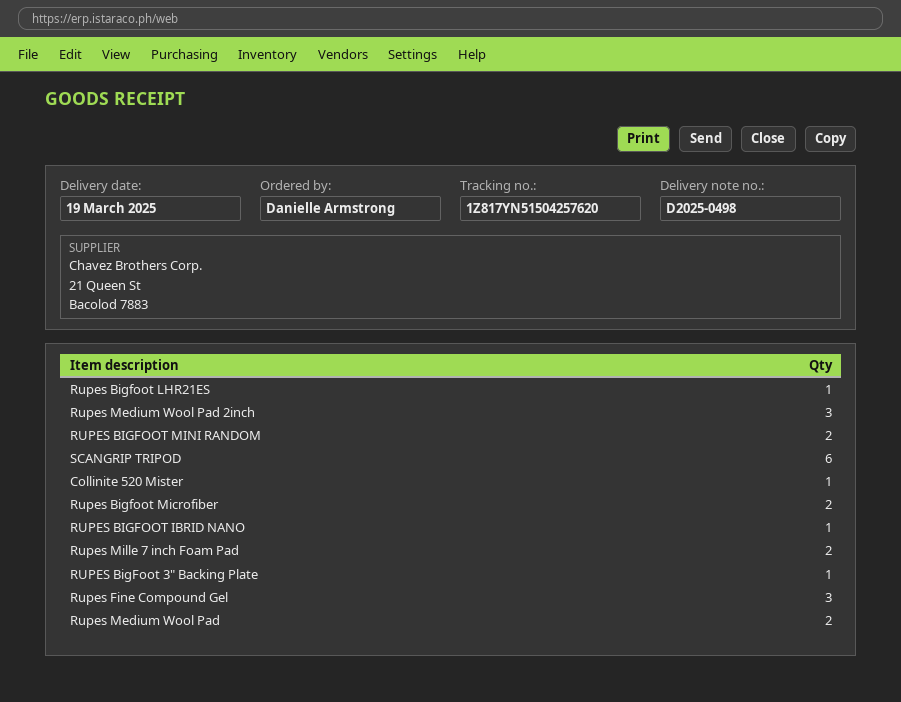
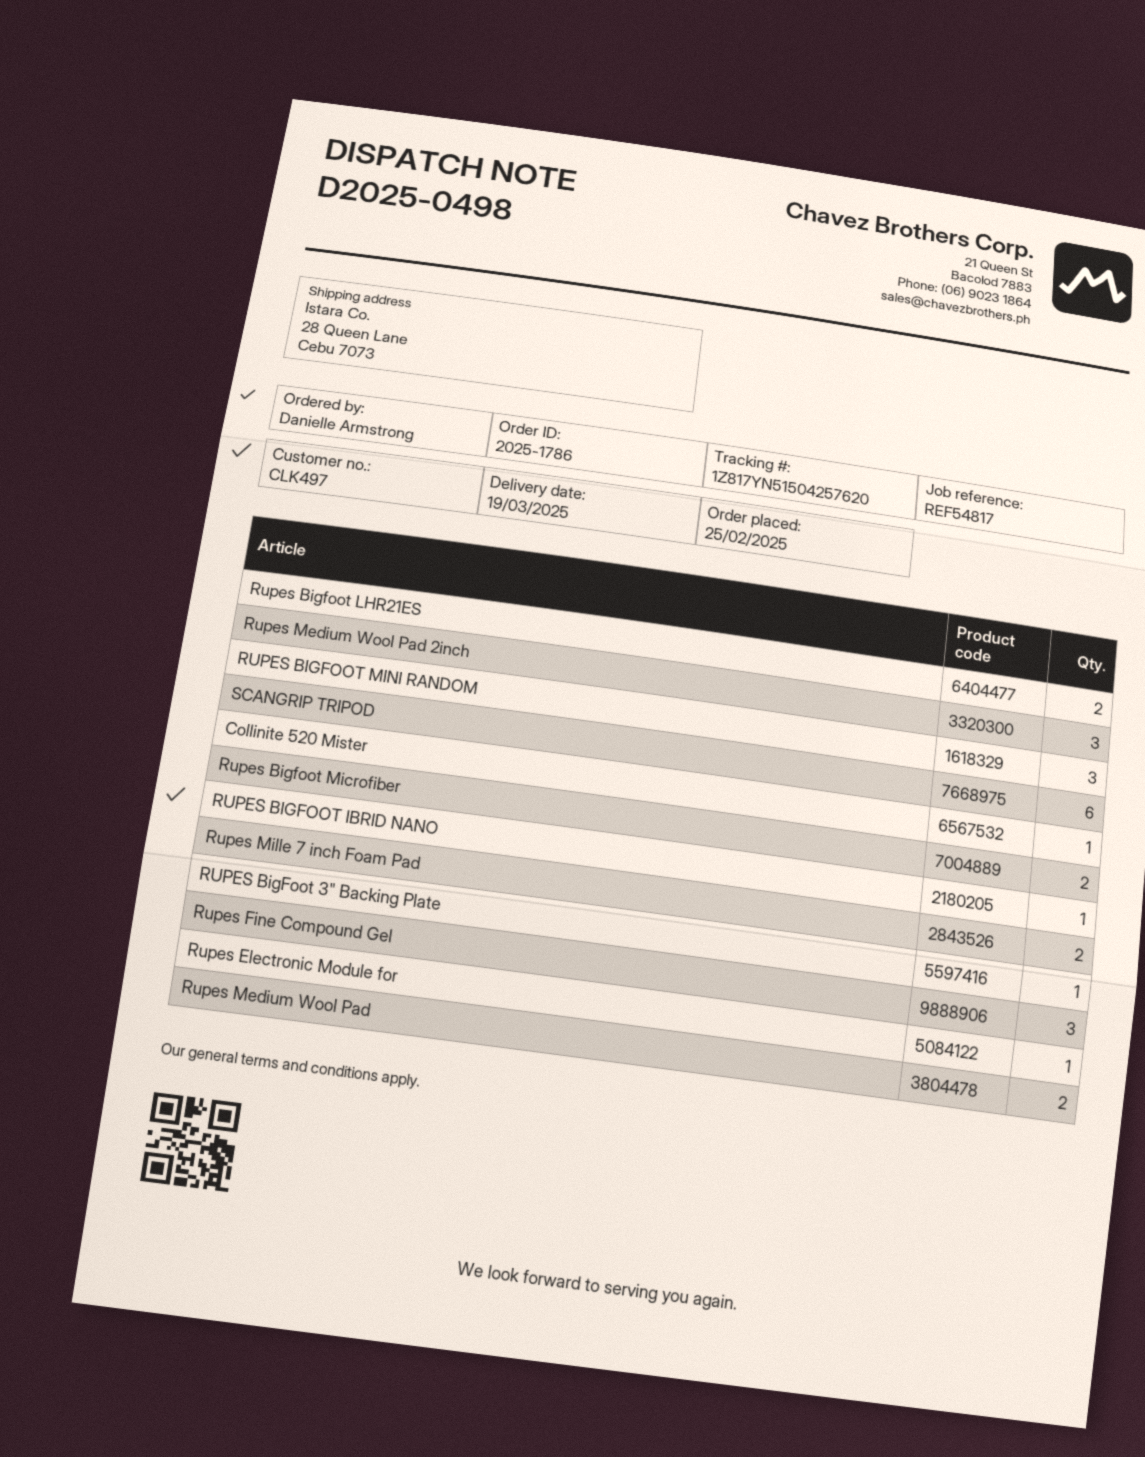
Rupes Bigfoot LHR21ES: 1 -> 2
RUPES BIGFOOT MINI RANDOM: 2 -> 3
Rupes Electronic Module for: none -> 1

